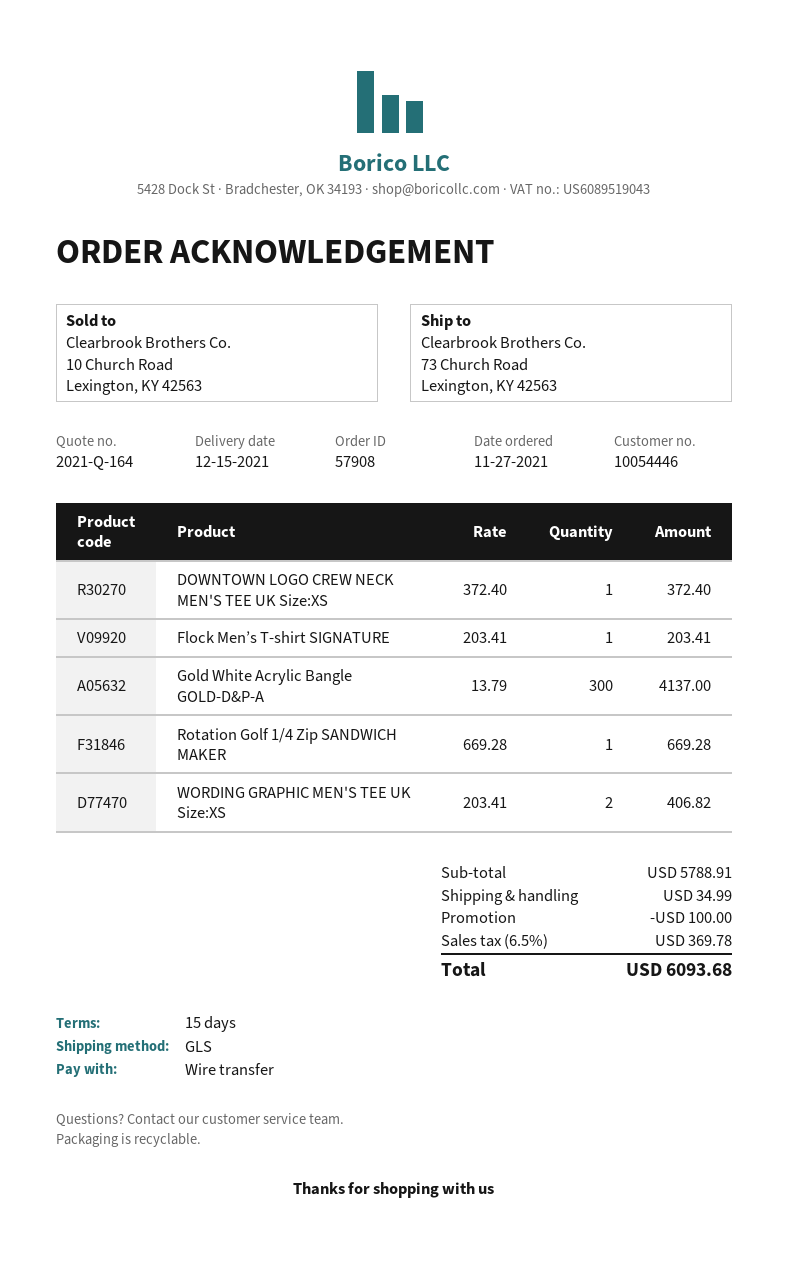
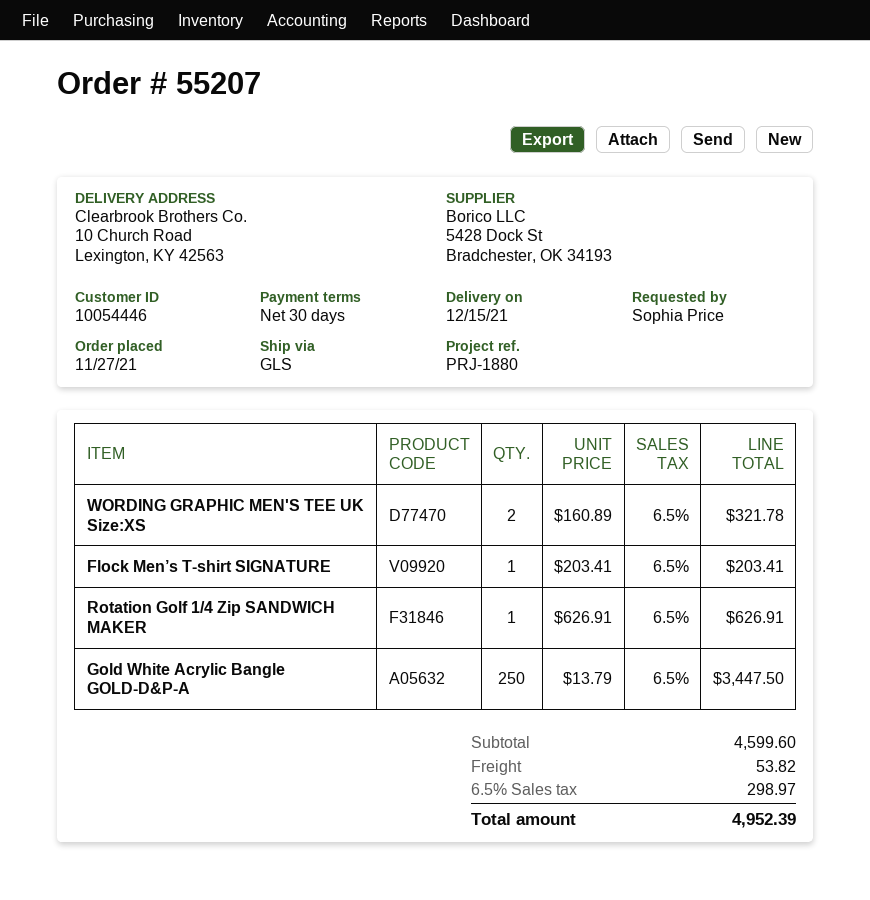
order number: 57908 -> 55207
payment terms: 15 days -> 30 days
ship to: 73 Church Road, Lexington, KY 42563 -> 10 Church Road, Lexington, KY 42563
DOWNTOWN LOGO CREW NECK MEN'S TEE UK Size:XS: 1 x 372.40 = 372.40 -> none
Gold White Acrylic Bangle GOLD-D&P-A: 300 x 13.79 = 4137.00 -> 250 x 13.79 = 3447.50
Rotation Golf 1/4 Zip SANDWICH MAKER: 1 x 669.28 = 669.28 -> 1 x 626.91 = 626.91
WORDING GRAPHIC MEN'S TEE UK Size:XS: 2 x 203.41 = 406.82 -> 2 x 160.89 = 321.78
subtotal: 5788.91 -> 4599.60
discount: 100.00 -> none
shipping: 34.99 -> 53.82
tax: 6.5% = 369.78 -> 6.5% = 298.97
total: 6093.68 -> 4952.39

